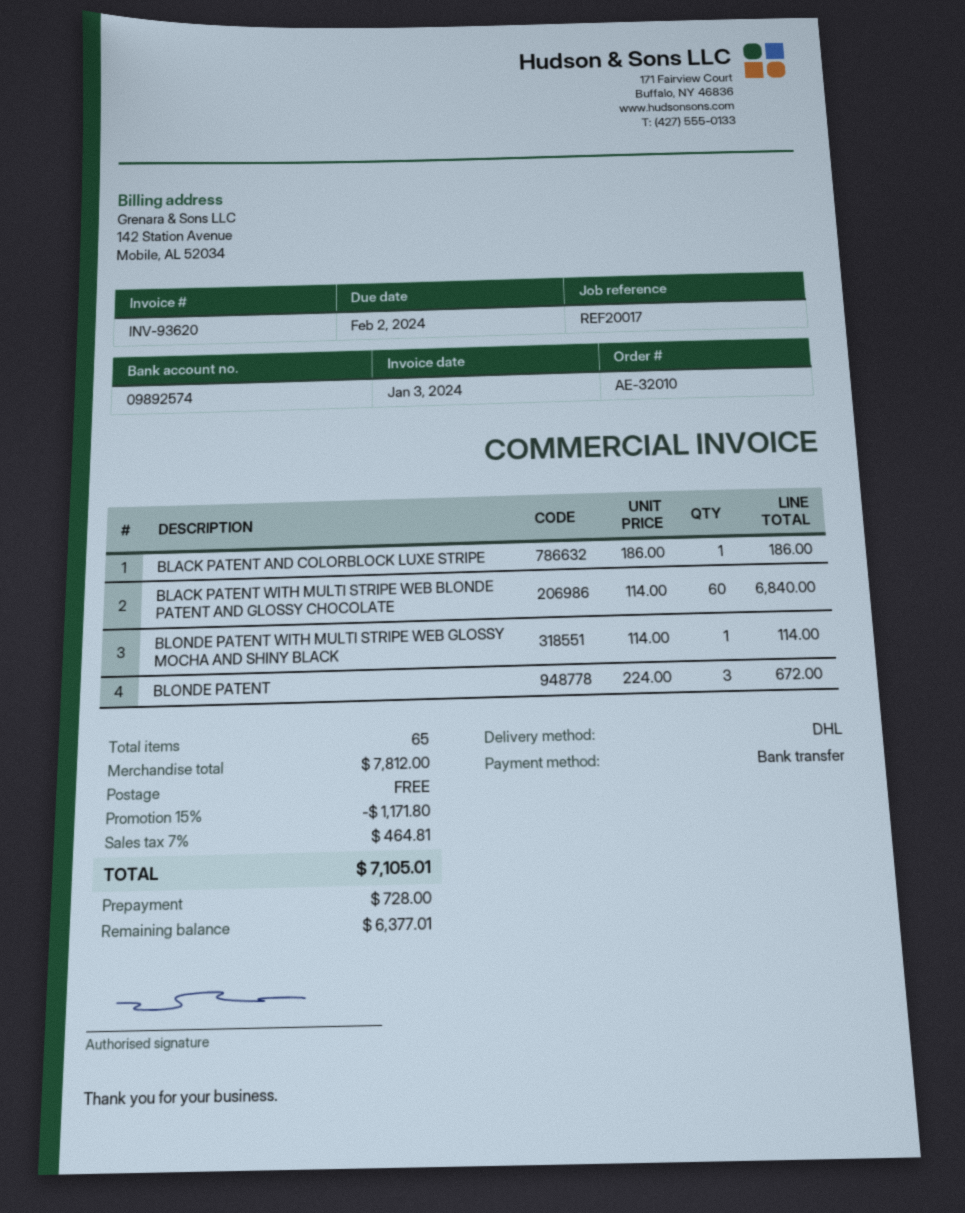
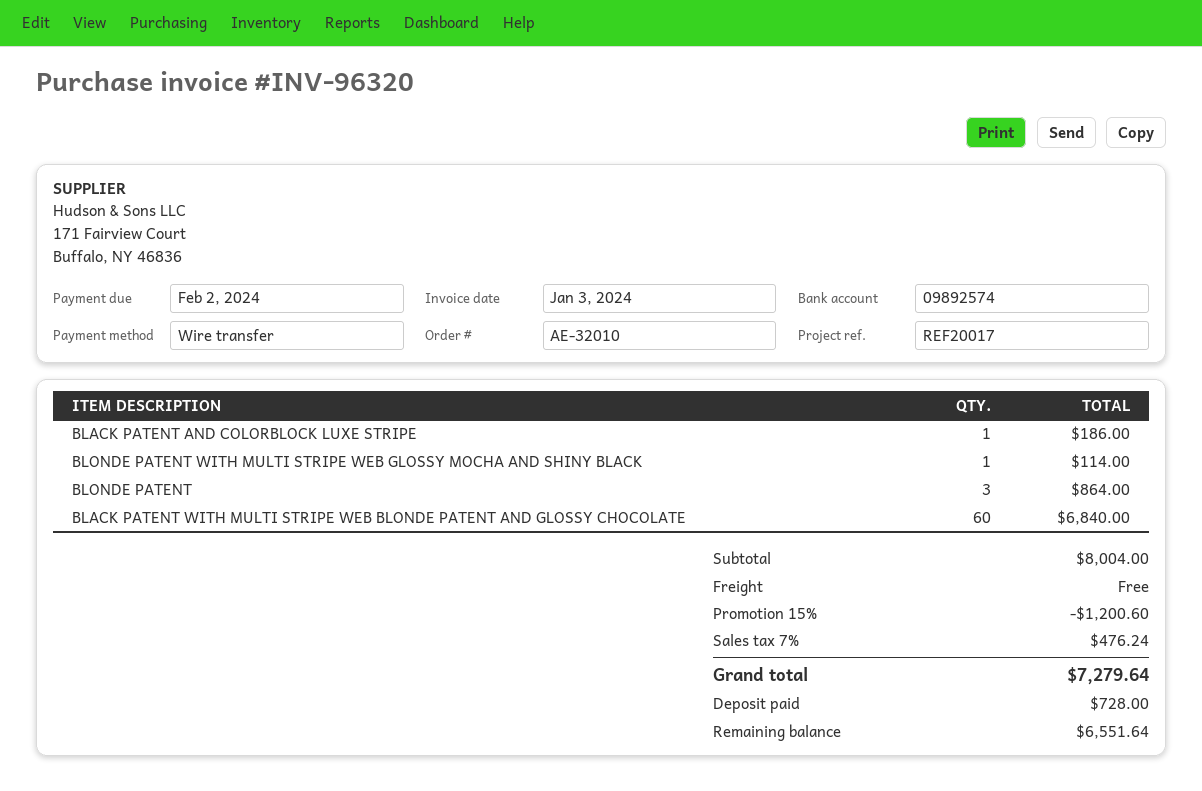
invoice number: INV-93620 -> INV-96320
BLONDE PATENT: 3 for 672.00 -> 3 for 864.00
subtotal: 7812.00 -> 8004.00
discount: 15% = 1171.80 -> 15% = 1200.60
tax: 7% = 464.81 -> 7% = 476.24
total: 7105.01 -> 7279.64
balance: 6377.01 -> 6551.64

